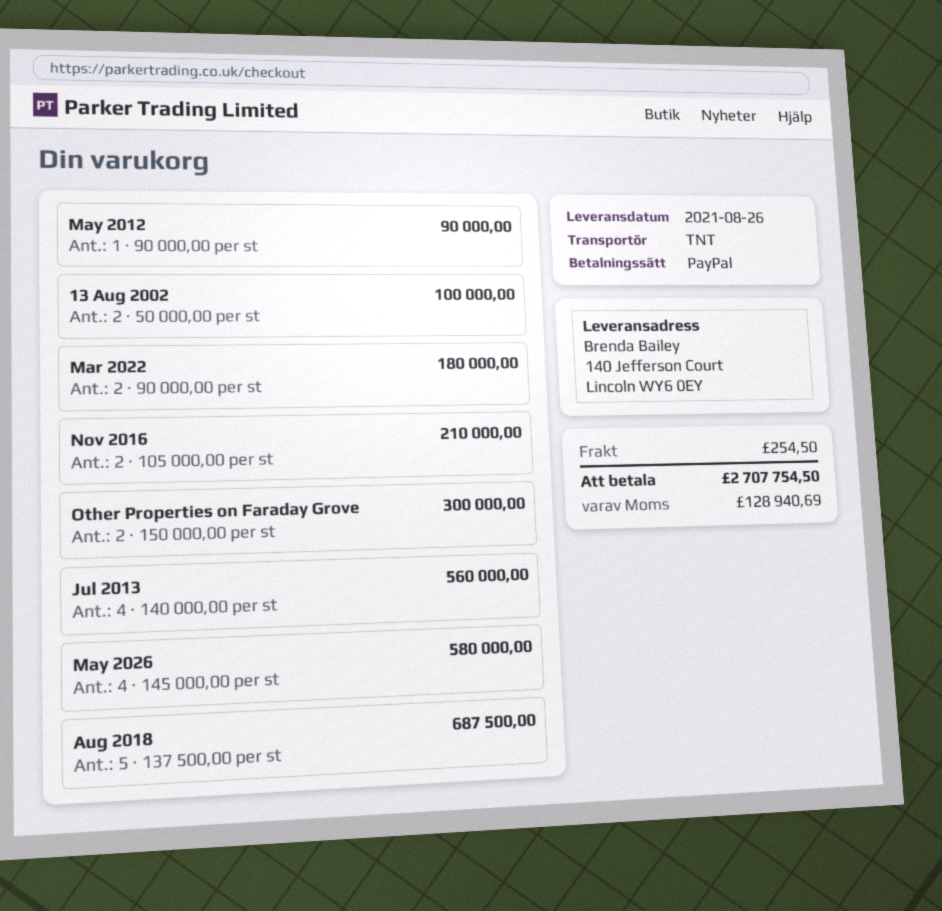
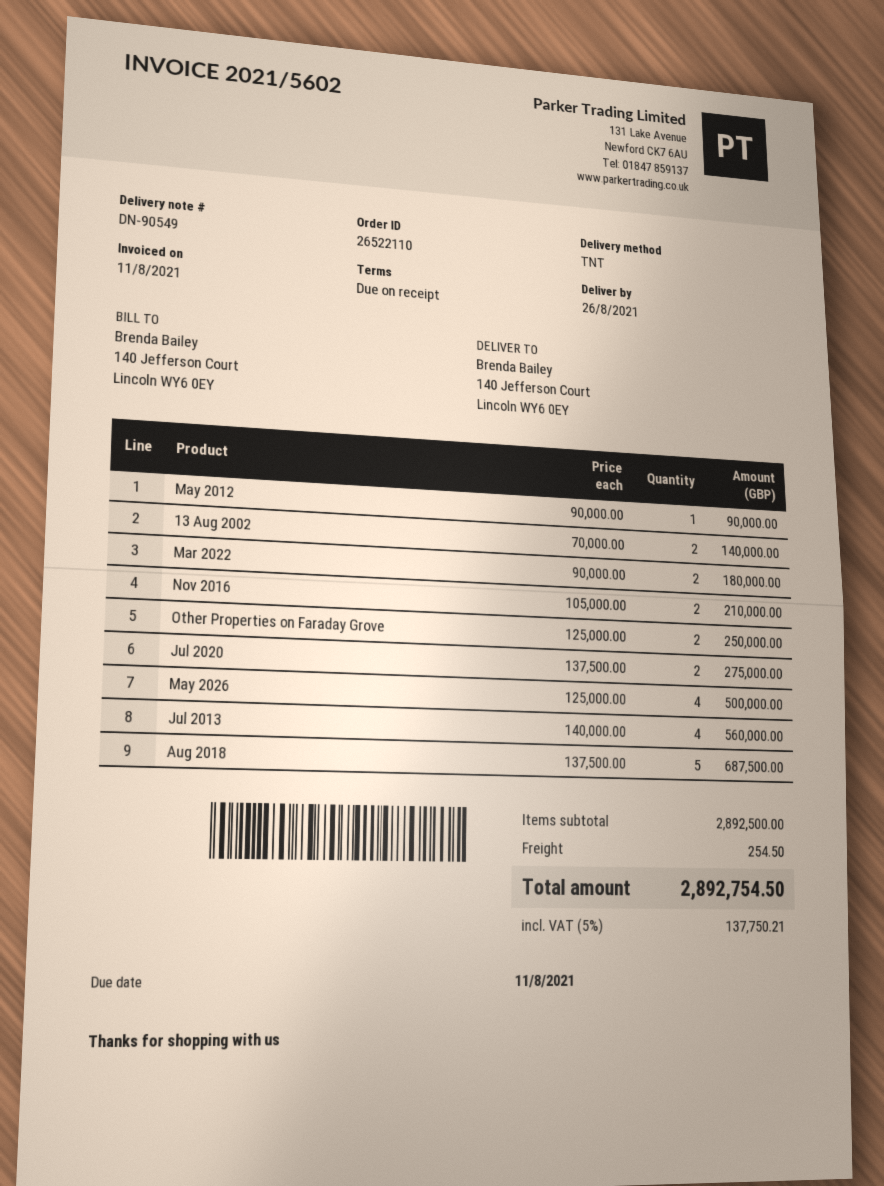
13 Aug 2002: 2 x 50000.00 = 100000.00 -> 2 x 70000.00 = 140000.00
Other Properties on Faraday Grove: 2 x 150000.00 = 300000.00 -> 2 x 125000.00 = 250000.00
May 2026: 4 x 145000.00 = 580000.00 -> 4 x 125000.00 = 500000.00
Jul 2020: none -> 2 x 137500.00 = 275000.00
tax: 128940.69 -> 137750.21
total: 2707754.50 -> 2892754.50

